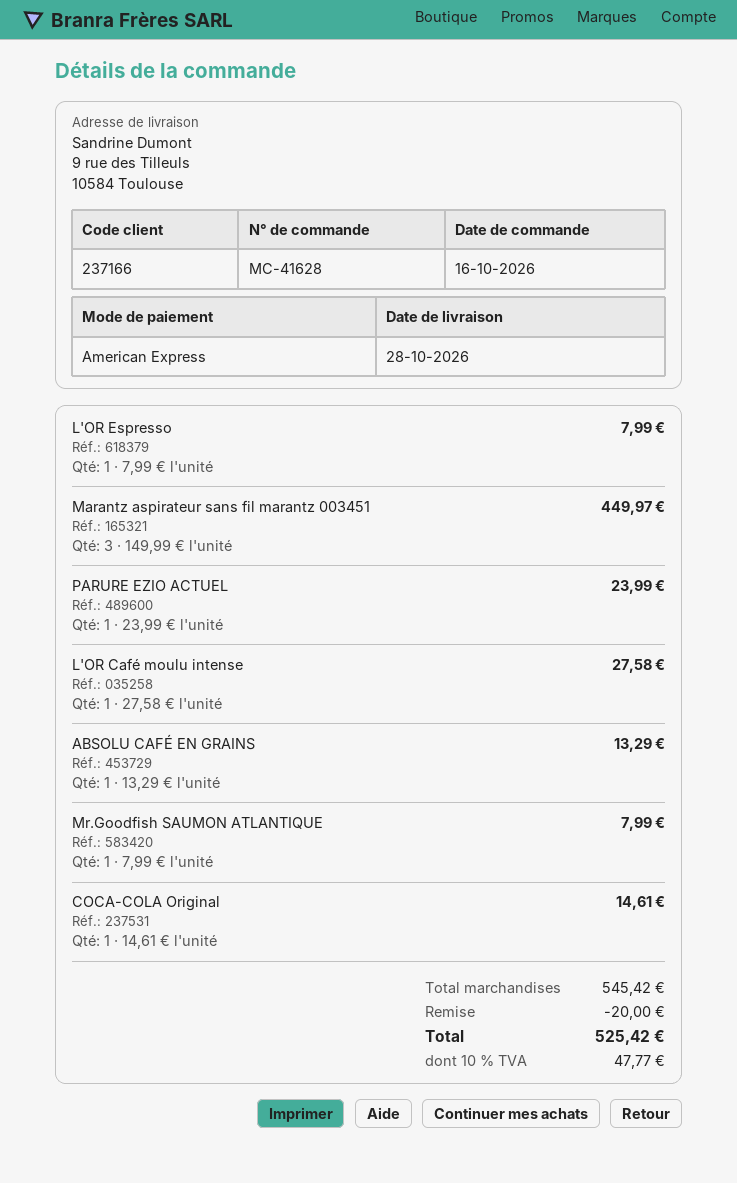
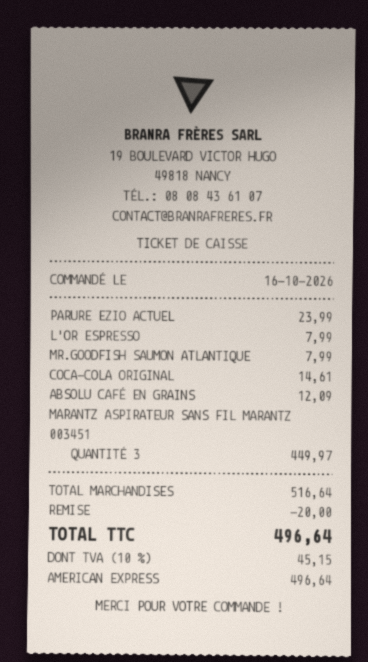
L'OR Café moulu intense: 1 for 27.58 -> none
ABSOLU CAFÉ EN GRAINS: 1 for 13.29 -> 1 for 12.09
subtotal: 545.42 -> 516.64
tax: 10% = 47.77 -> 10% = 45.15
total: 525.42 -> 496.64

